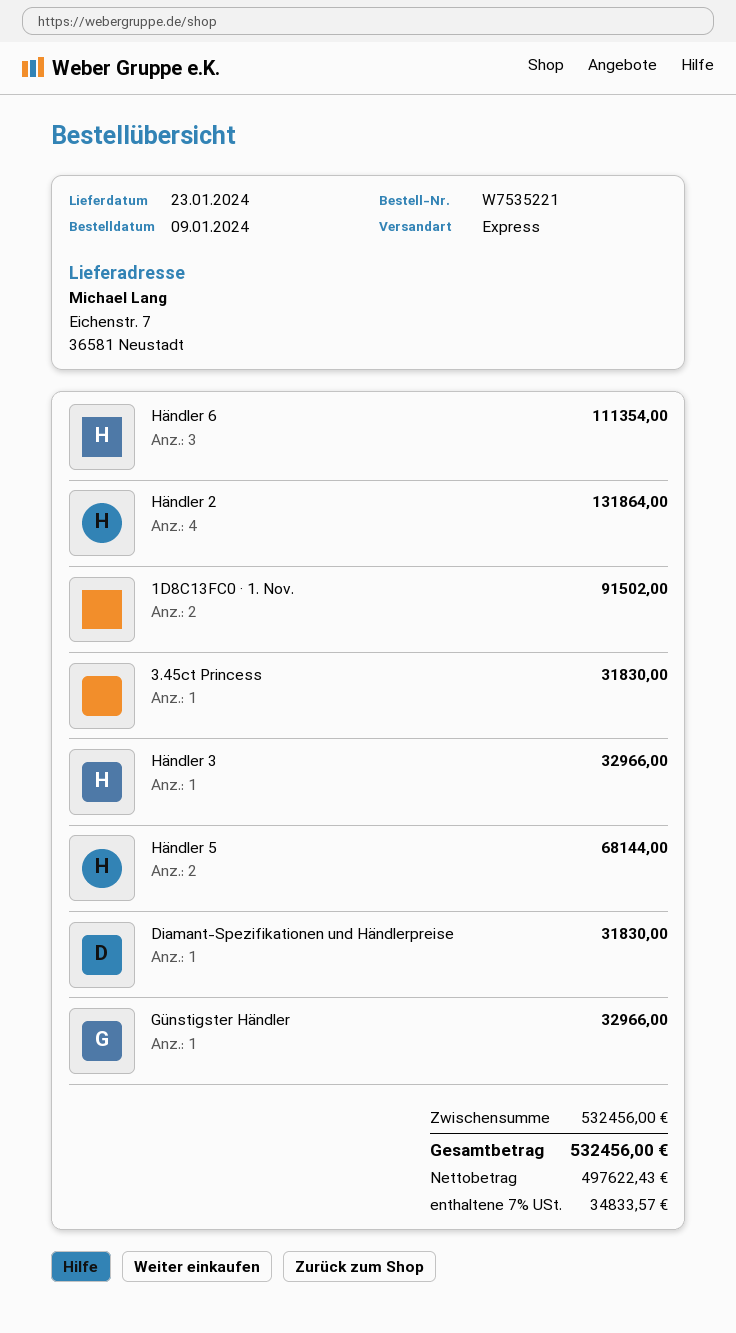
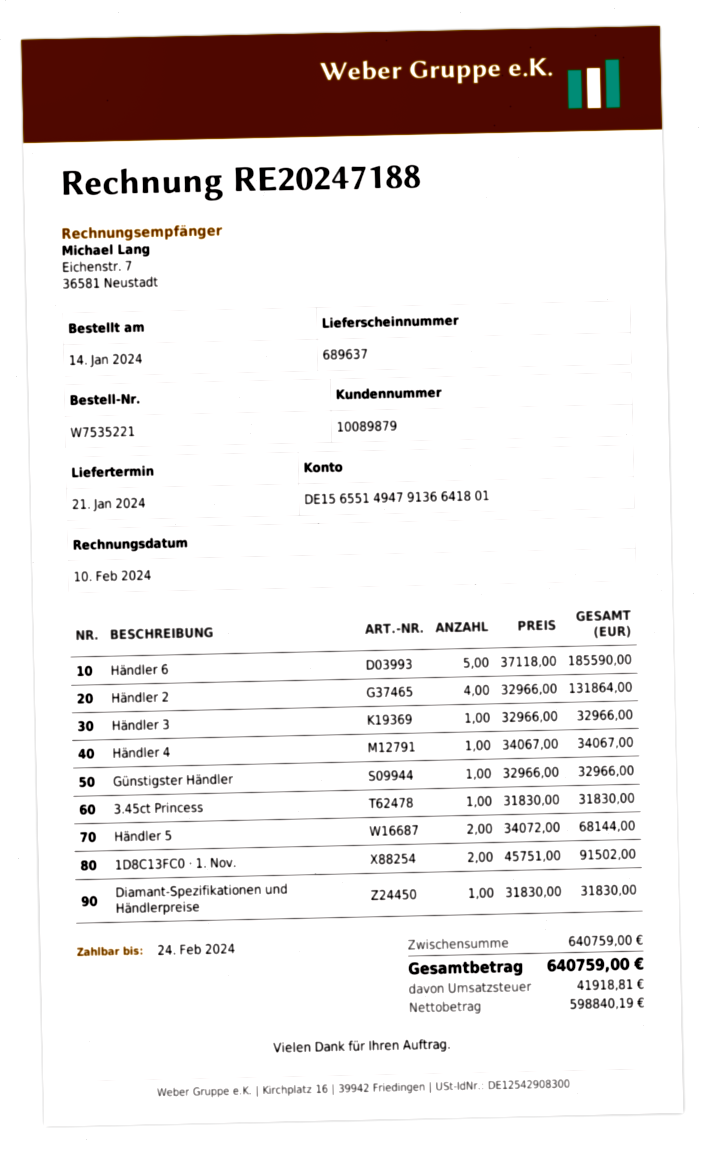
order date: 2024-01-09 -> 2024-01-14
delivery date: 2024-01-23 -> 2024-01-21
Händler 6: 3 for 111354.00 -> 5 for 185590.00
Händler 4: none -> 1 for 34067.00
subtotal: 532456.00 -> 640759.00
net: 497622.43 -> 598840.19
tax: 34833.57 -> 41918.81
total: 532456.00 -> 640759.00

